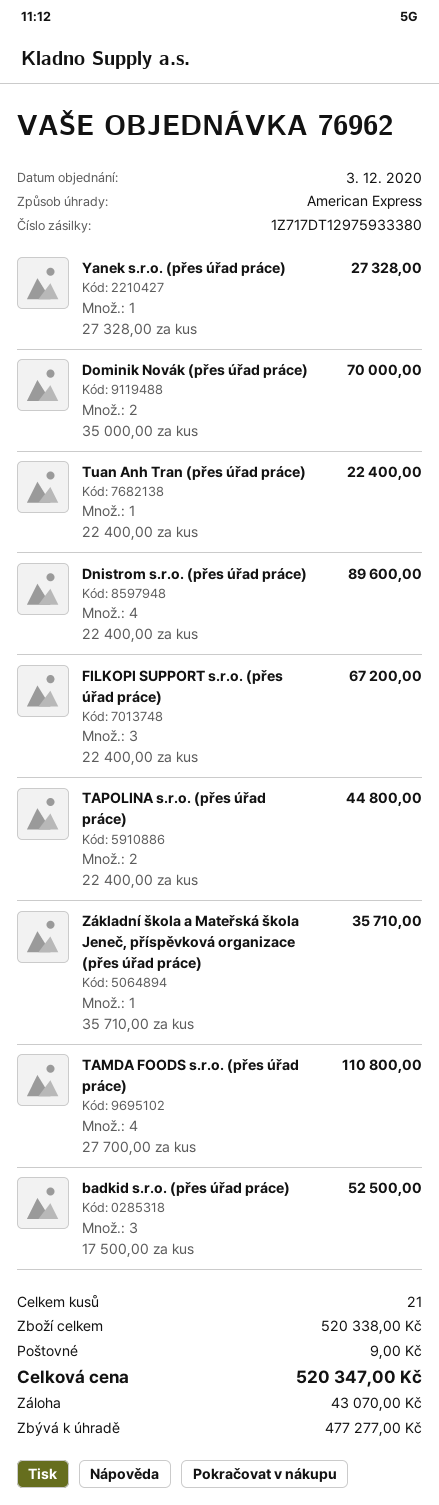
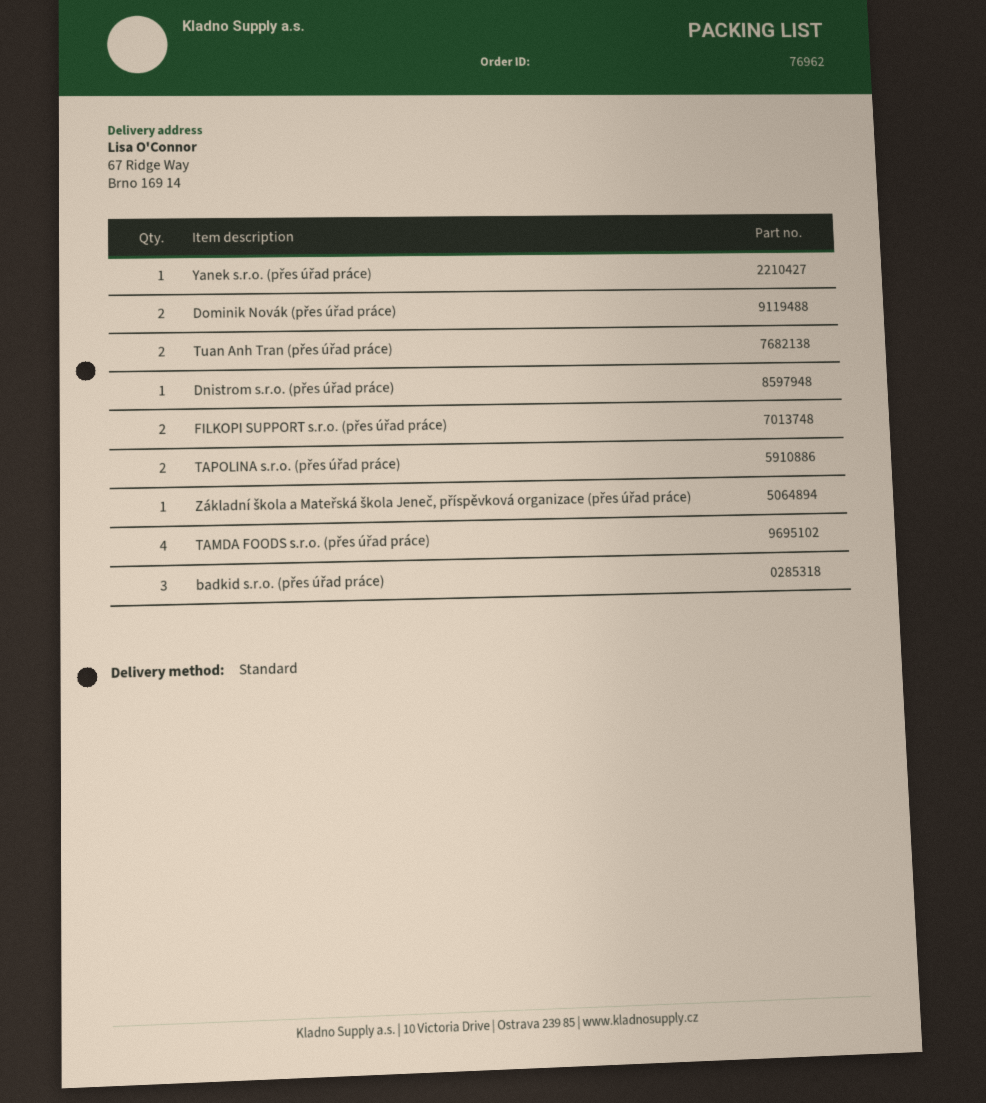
Tuan Anh Tran (přes úřad práce): 1 -> 2
Dnistrom s.r.o. (přes úřad práce): 4 -> 1
FILKOPI SUPPORT s.r.o. (přes úřad práce): 3 -> 2

